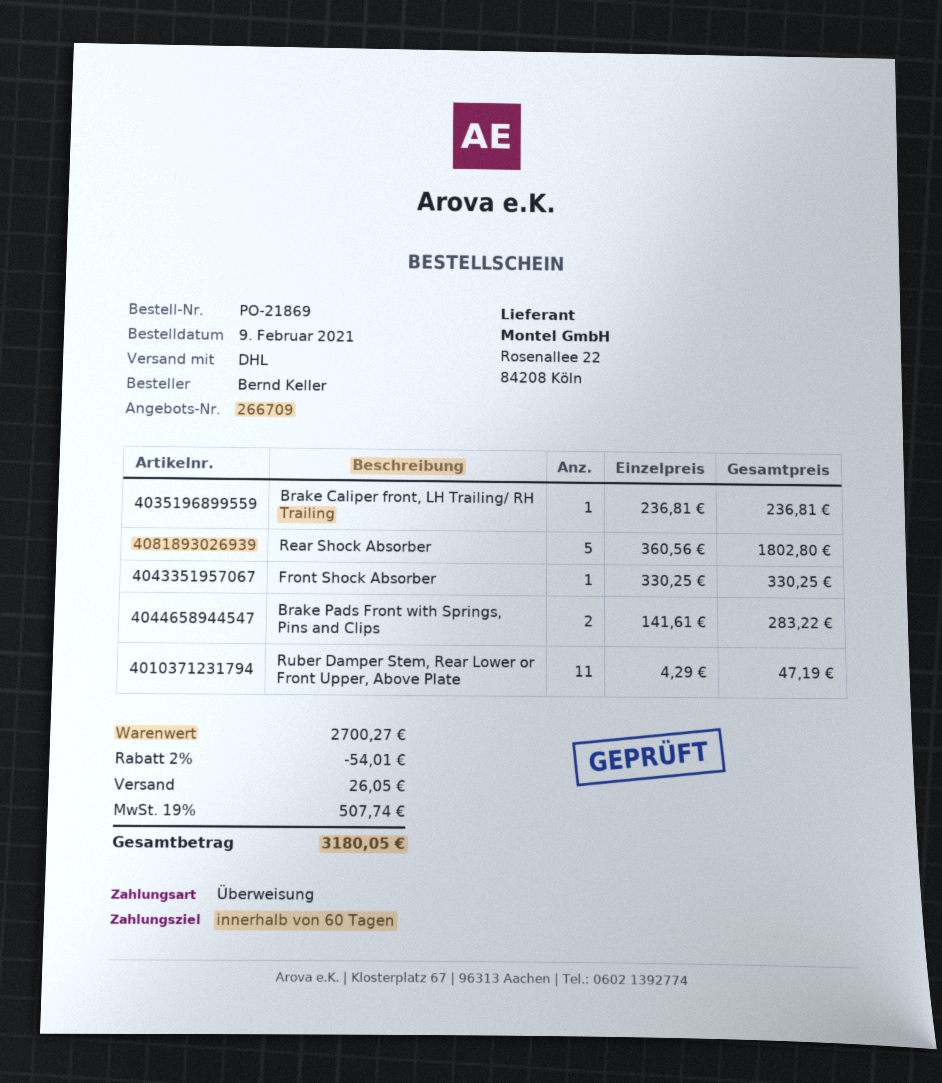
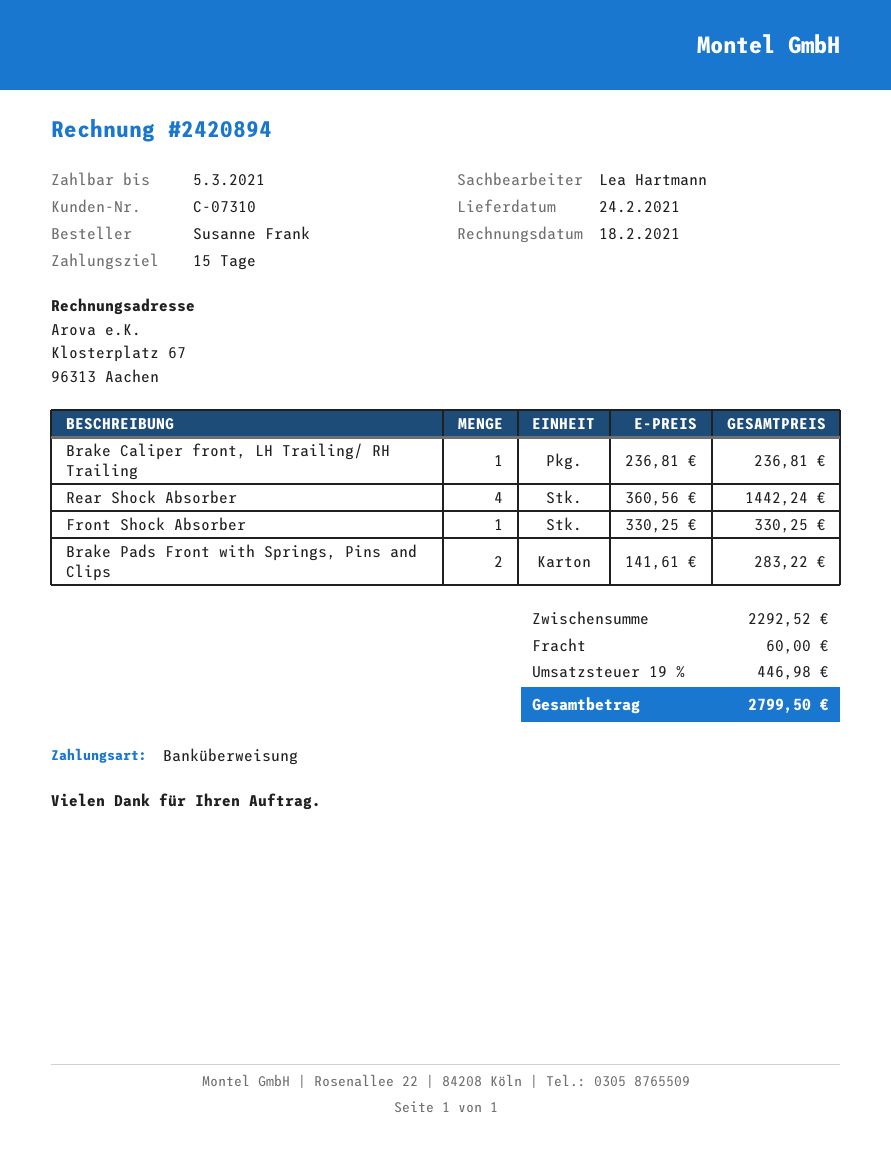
payment terms: 60 days -> 15 days
ordered by: Bernd Keller -> Susanne Frank
Rear Shock Absorber: 5 x 360.56 = 1802.80 -> 4 x 360.56 = 1442.24
Ruber Damper Stem, Rear Lower or Front Upper, Above Plate: 11 x 4.29 = 47.19 -> none
subtotal: 2700.27 -> 2292.52
discount: 2% = 54.01 -> none
shipping: 26.05 -> 60.00
tax: 19% = 507.74 -> 19% = 446.98
total: 3180.05 -> 2799.50

